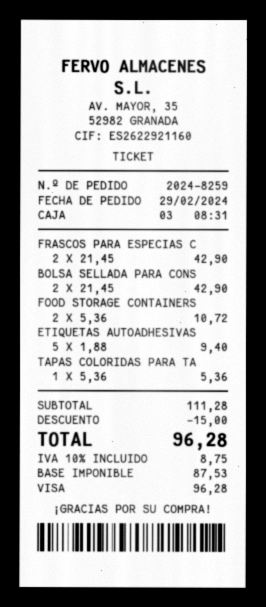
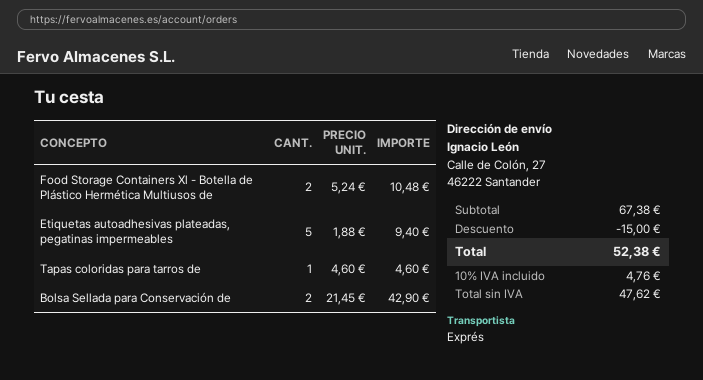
FRASCOS PARA ESPECIAS C: 2 x 21.45 = 42.90 -> none
FOOD STORAGE CONTAINERS: 2 x 5.36 = 10.72 -> 2 x 5.24 = 10.48
TAPAS COLORIDAS PARA TA: 1 x 5.36 = 5.36 -> 1 x 4.60 = 4.60
subtotal: 111.28 -> 67.38
net: 87.53 -> 47.62
tax: 10% = 8.75 -> 10% = 4.76
total: 96.28 -> 52.38

